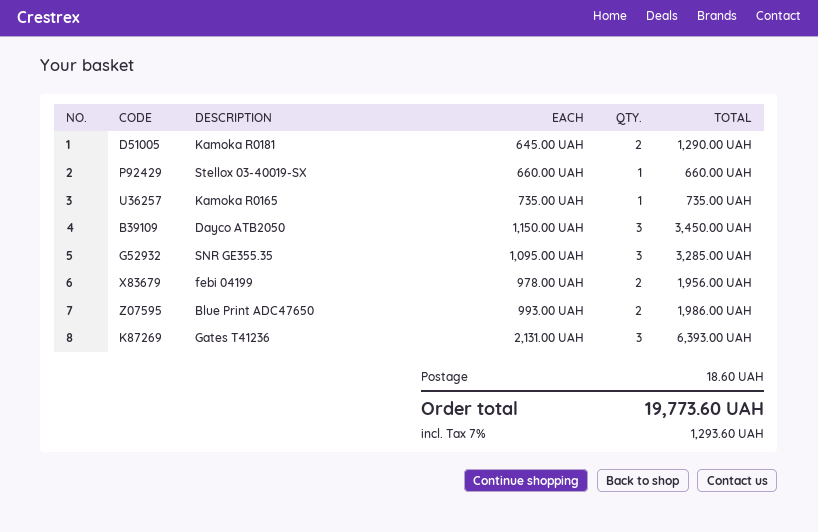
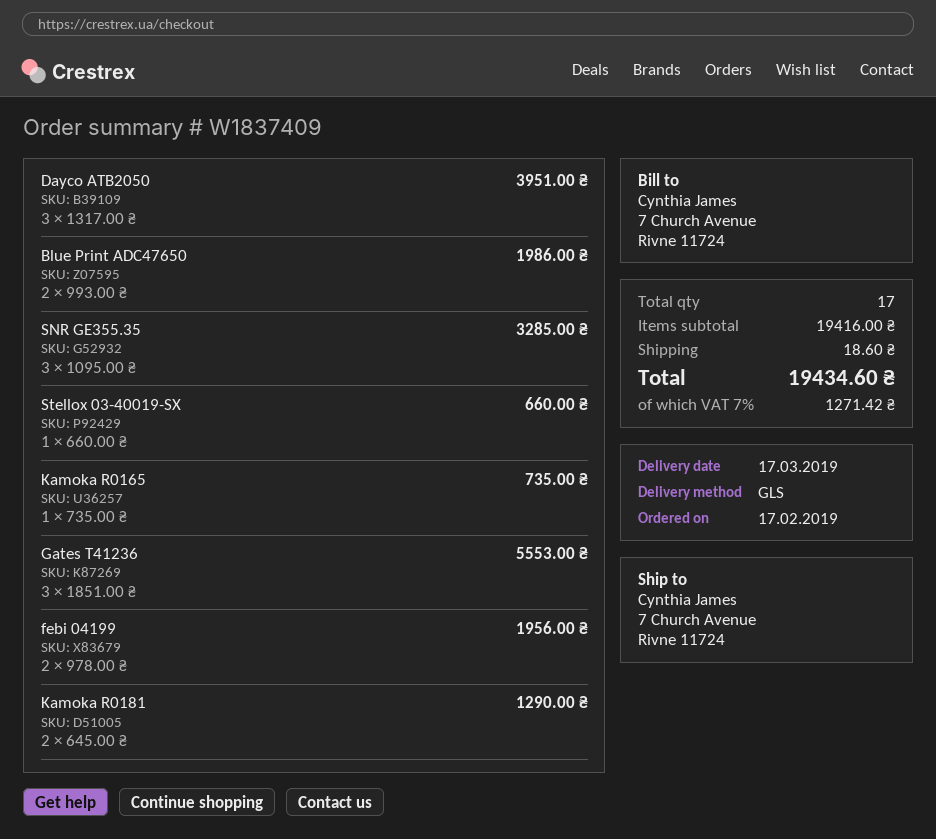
Dayco ATB2050: 3 x 1150.00 = 3450.00 -> 3 x 1317.00 = 3951.00
Gates T41236: 3 x 2131.00 = 6393.00 -> 3 x 1851.00 = 5553.00
tax: 7% = 1293.60 -> 7% = 1271.42
total: 19773.60 -> 19434.60

